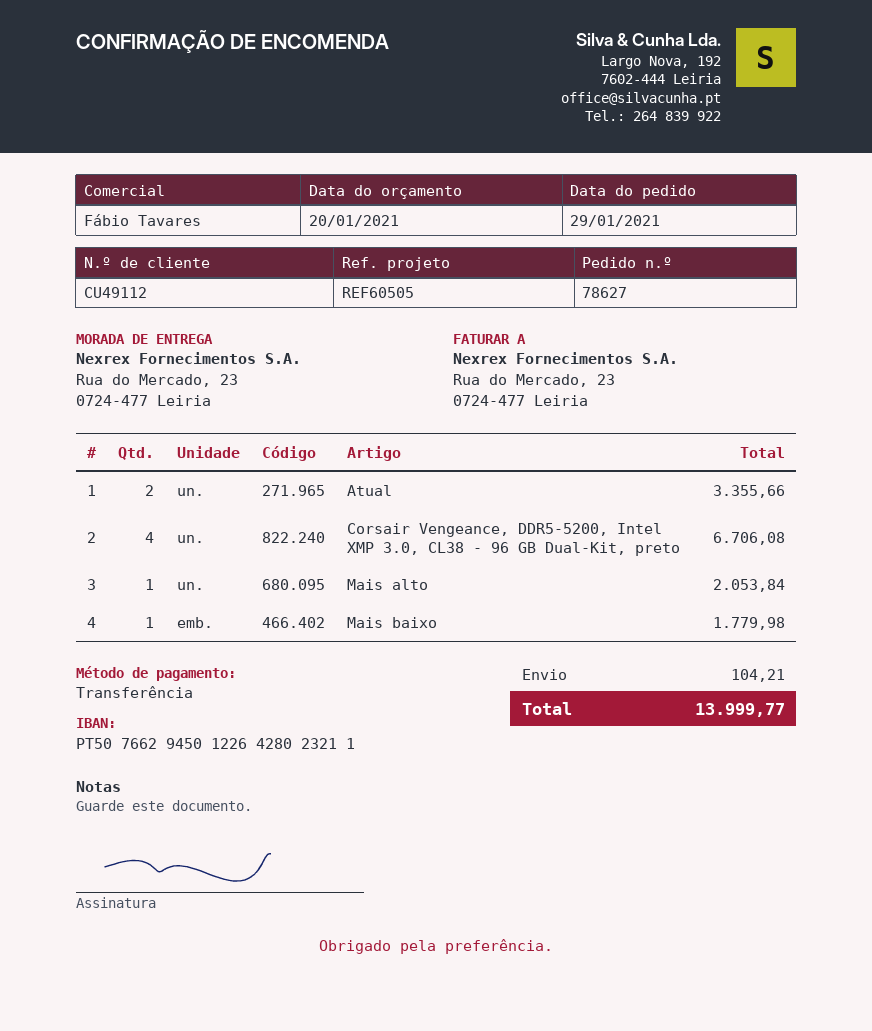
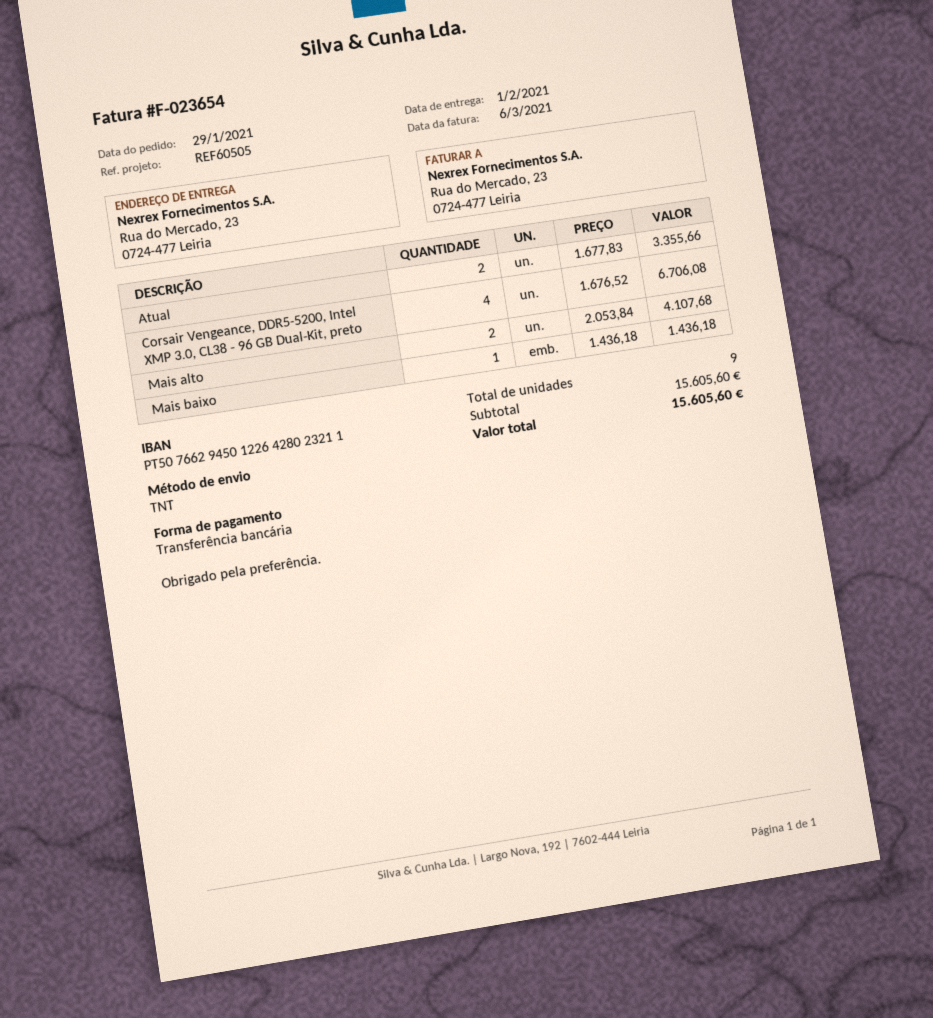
Mais alto: 1 for 2053.84 -> 2 for 4107.68
Mais baixo: 1 for 1779.98 -> 1 for 1436.18
shipping: 104.21 -> none
total: 13999.77 -> 15605.60

